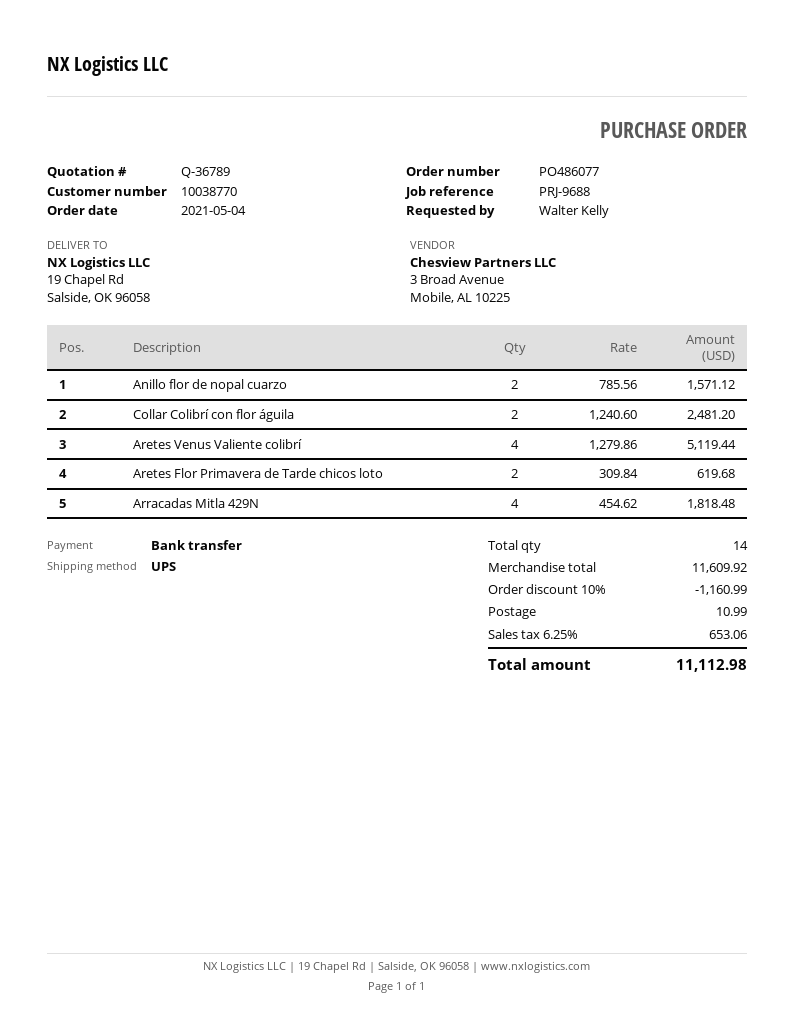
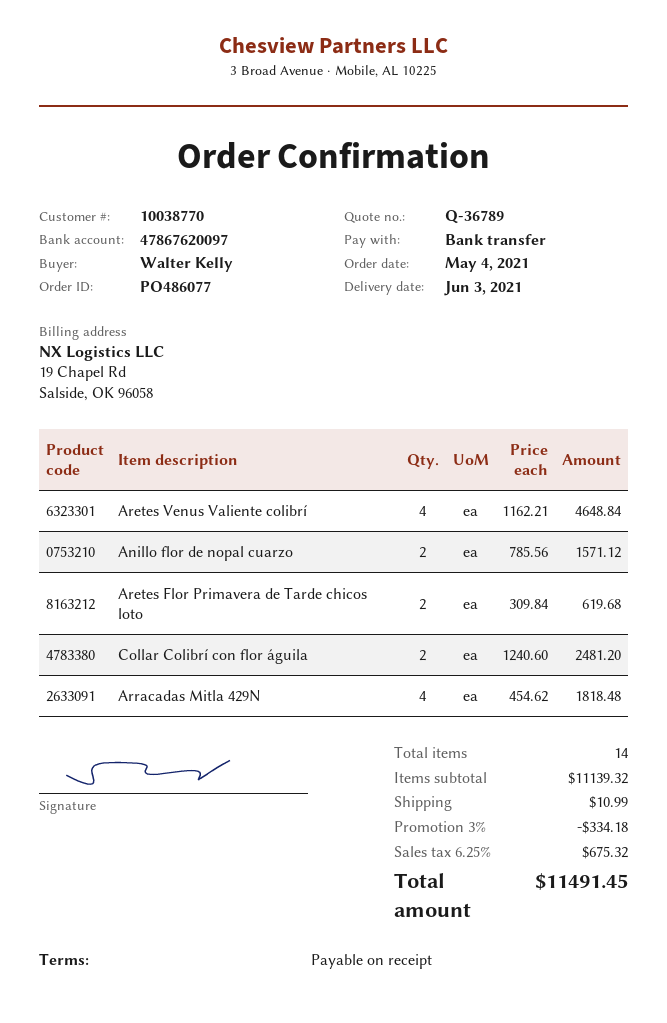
Aretes Venus Valiente colibrí: 4 x 1279.86 = 5119.44 -> 4 x 1162.21 = 4648.84
subtotal: 11609.92 -> 11139.32
discount: 10% = 1160.99 -> 3% = 334.18
tax: 6.25% = 653.06 -> 6.25% = 675.32
total: 11112.98 -> 11491.45

